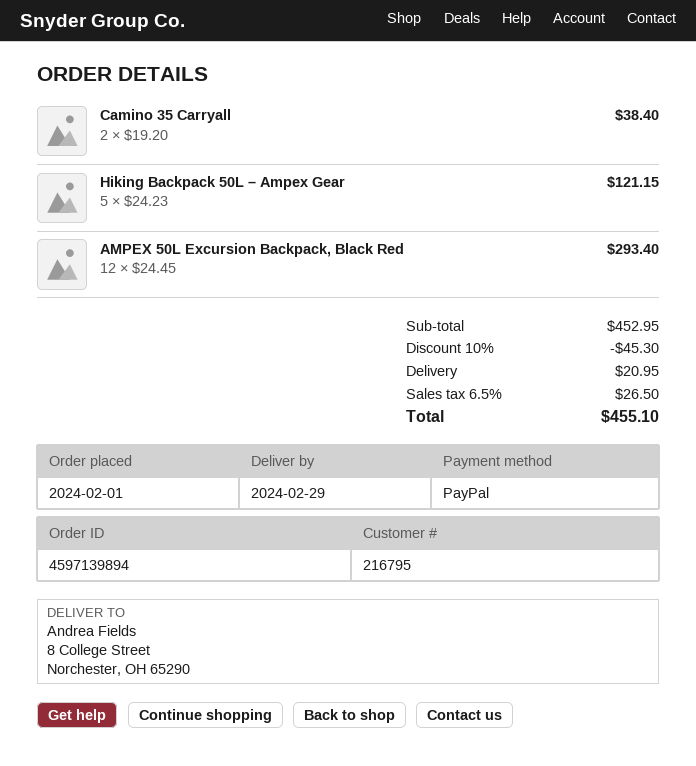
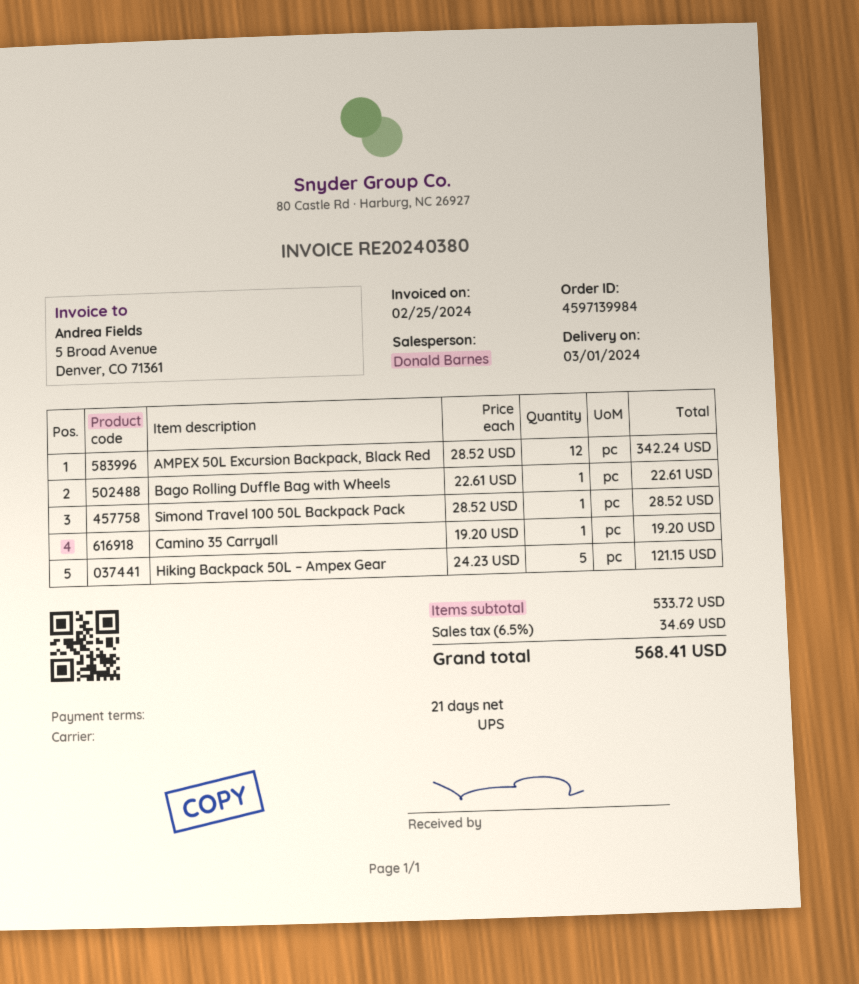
order number: 4597139894 -> 4597139984
delivery date: 2024-02-29 -> 2024-03-01
Camino 35 Carryall: 2 x 19.20 = 38.40 -> 1 x 19.20 = 19.20
AMPEX 50L Excursion Backpack, Black Red: 12 x 24.45 = 293.40 -> 12 x 28.52 = 342.24
Bago Rolling Duffle Bag with Wheels: none -> 1 x 22.61 = 22.61
Simond Travel 100 50L Backpack Pack: none -> 1 x 28.52 = 28.52
subtotal: 452.95 -> 533.72
discount: 10% = 45.30 -> none
shipping: 20.95 -> none
tax: 6.5% = 26.50 -> 6.5% = 34.69
total: 455.10 -> 568.41

